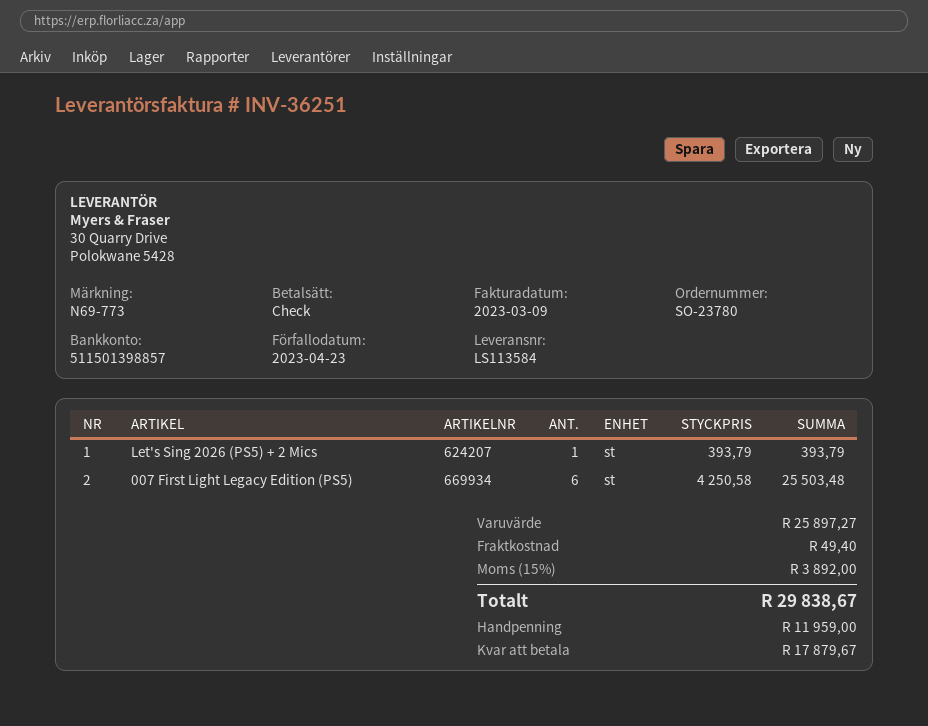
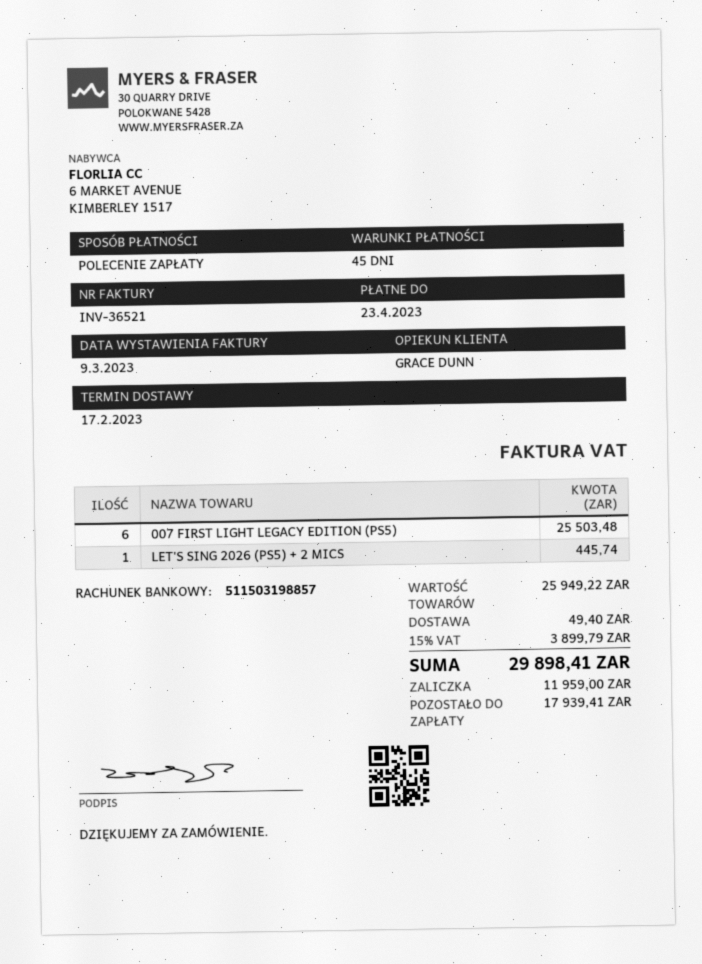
invoice number: INV-36251 -> INV-36521
payment method: cheque -> direct debit
bank account: 511501398857 -> 511503198857
Let's Sing 2026 (PS5) + 2 Mics: 1 for 393.79 -> 1 for 445.74
subtotal: 25897.27 -> 25949.22
tax: 15% = 3892.00 -> 15% = 3899.79
total: 29838.67 -> 29898.41
balance: 17879.67 -> 17939.41

